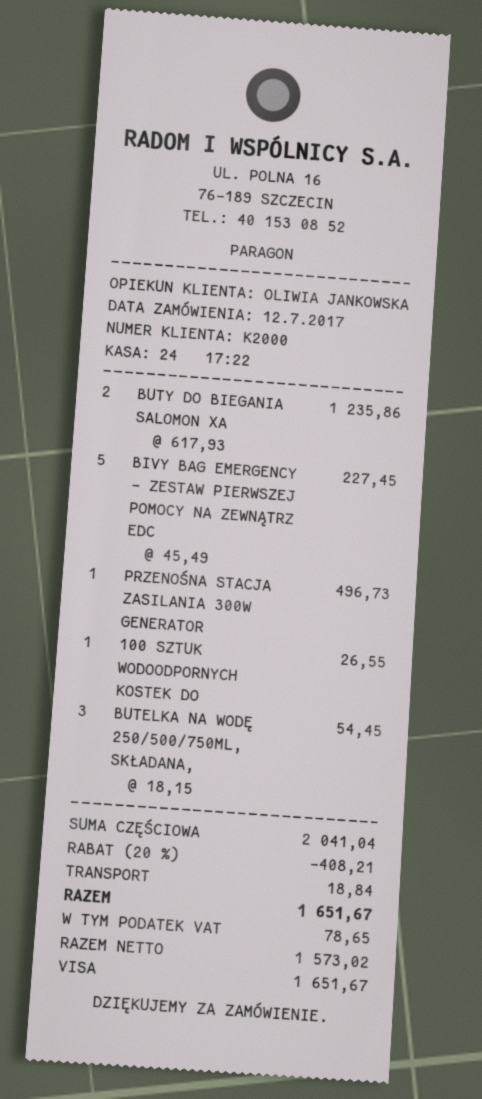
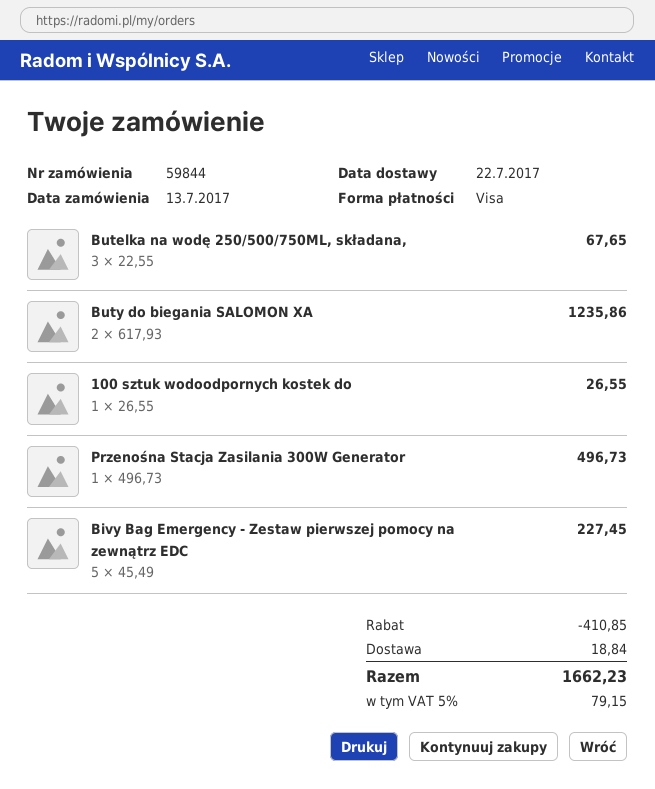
order date: 2017-07-12 -> 2017-07-13
BUTELKA NA WODĘ 250/500/750ML, SKŁADANA,: 3 x 18.15 = 54.45 -> 3 x 22.55 = 67.65
discount: 408.21 -> 410.85
tax: 78.65 -> 79.15
total: 1651.67 -> 1662.23

